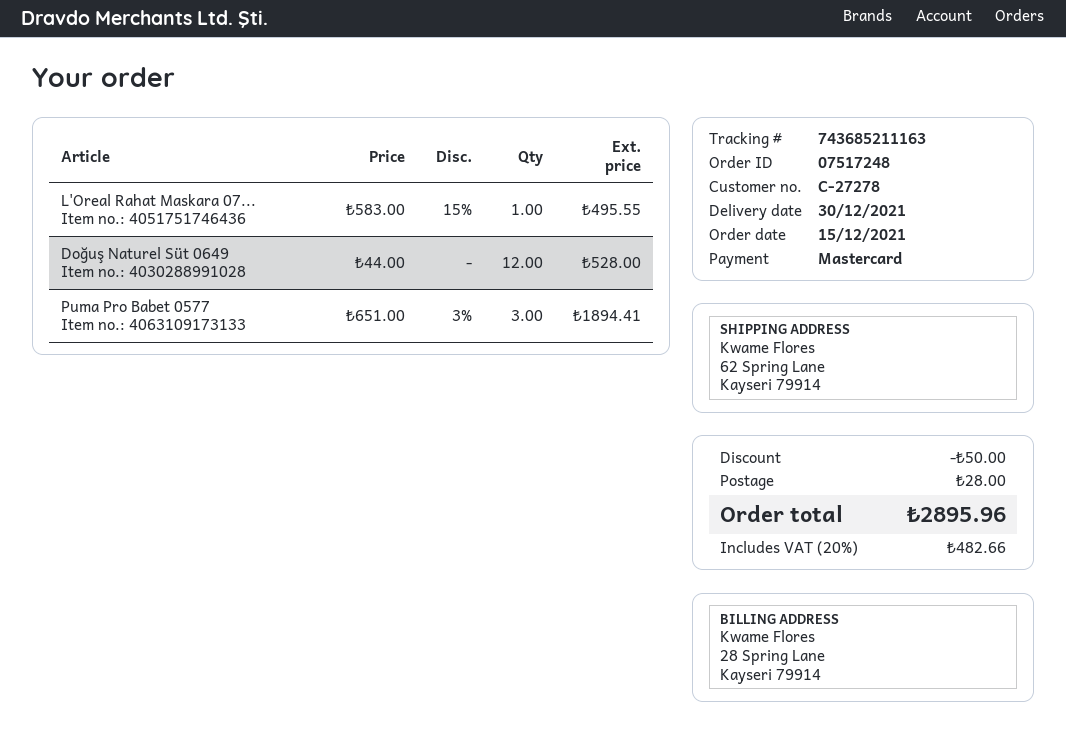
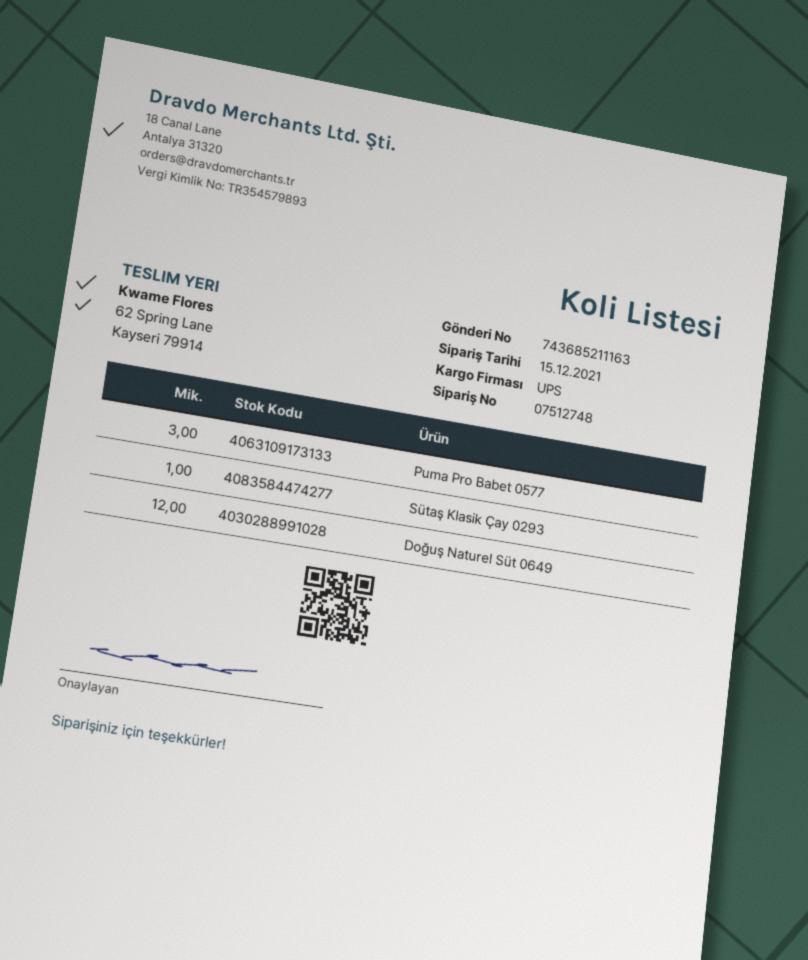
order number: 07517248 -> 07512748
L'Oreal Rahat Maskara 07...: 1 -> none
Sütaş Klasik Çay 0293: none -> 1

